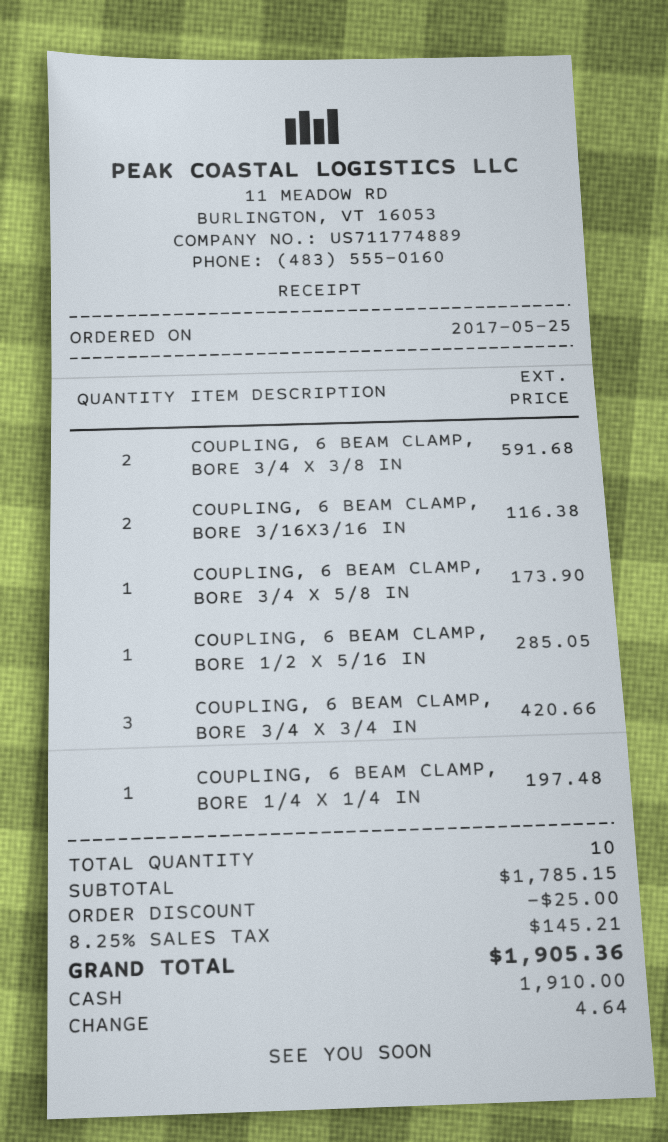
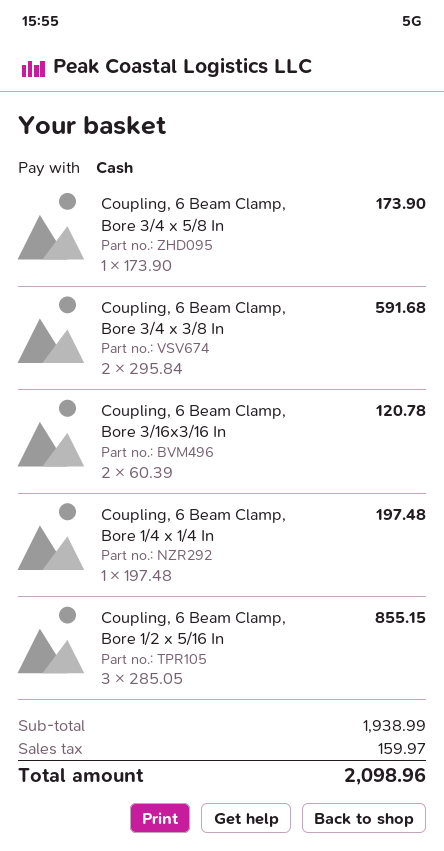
COUPLING, 6 BEAM CLAMP, BORE 3/16X3/16 IN: 2 for 116.38 -> 2 for 120.78
COUPLING, 6 BEAM CLAMP, BORE 1/2 X 5/16 IN: 1 for 285.05 -> 3 for 855.15
COUPLING, 6 BEAM CLAMP, BORE 3/4 X 3/4 IN: 3 for 420.66 -> none
subtotal: 1785.15 -> 1938.99
discount: 25.00 -> none
tax: 145.21 -> 159.97
total: 1905.36 -> 2098.96

